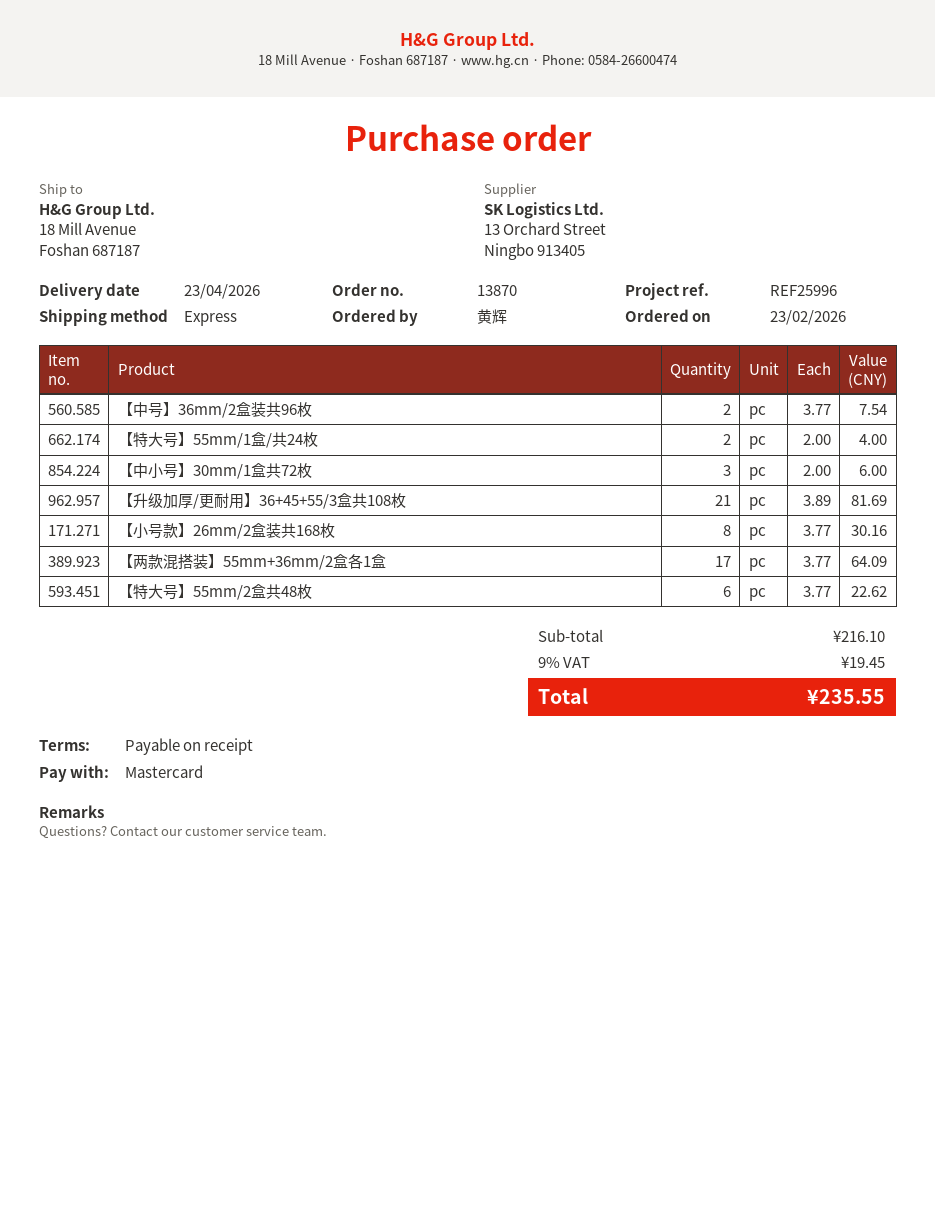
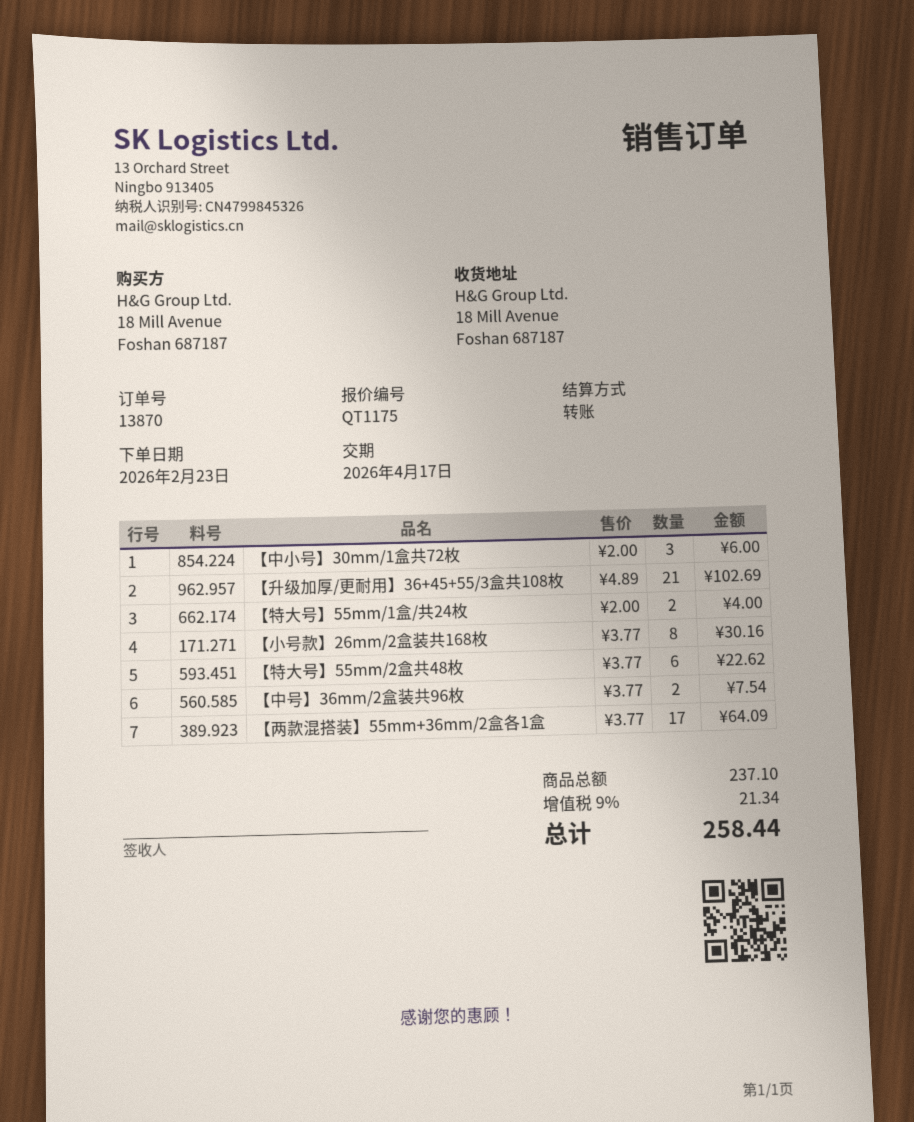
delivery date: 2026-04-23 -> 2026-04-17
payment method: Mastercard -> bank transfer
【升级加厚/更耐用】36+45+55/3盒共108枚: 21 x 3.89 = 81.69 -> 21 x 4.89 = 102.69
subtotal: 216.10 -> 237.10
tax: 9% = 19.45 -> 9% = 21.34
total: 235.55 -> 258.44

